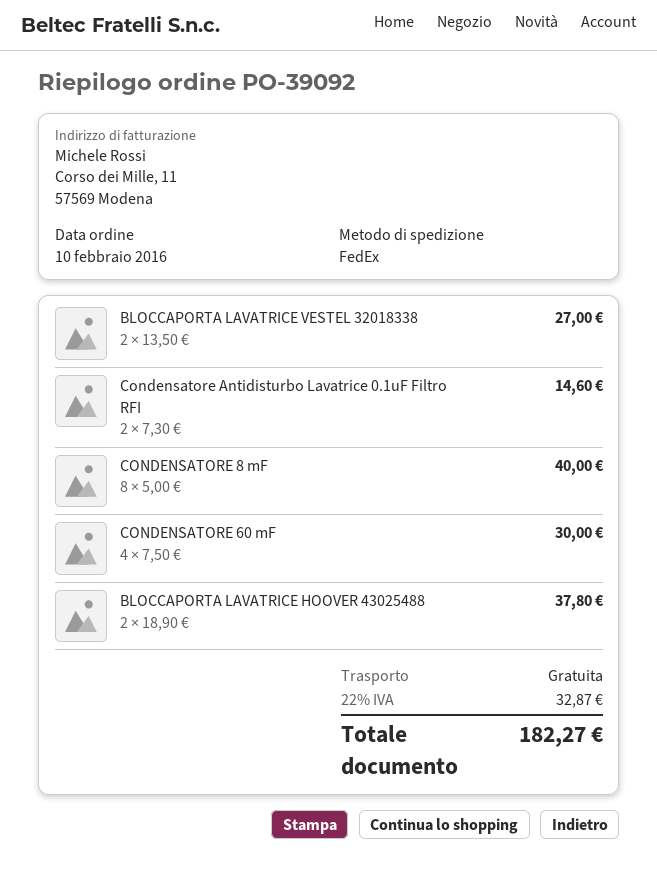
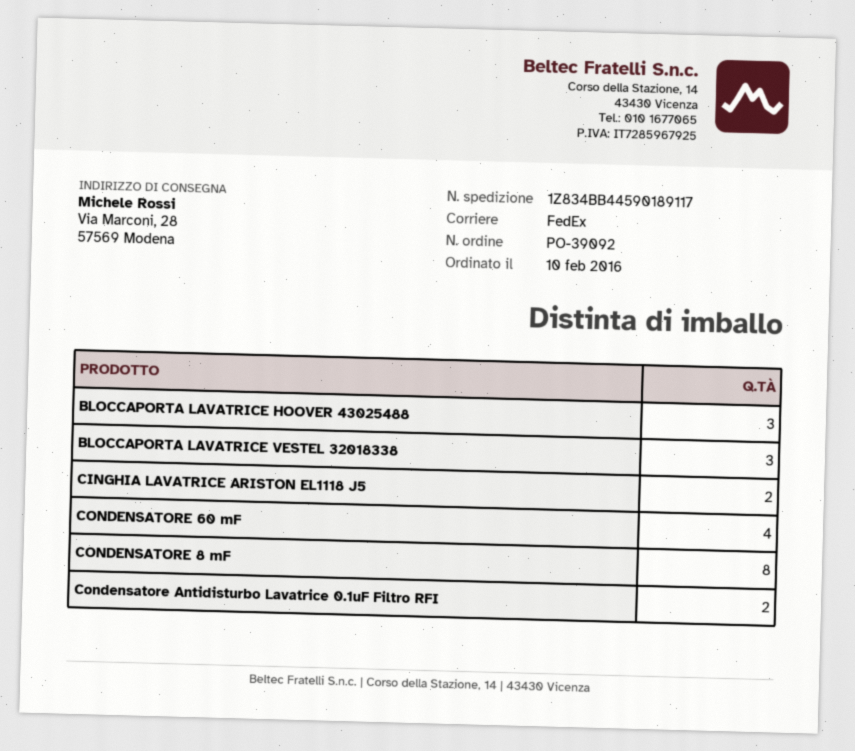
BLOCCAPORTA LAVATRICE VESTEL 32018338: 2 -> 3
BLOCCAPORTA LAVATRICE HOOVER 43025488: 2 -> 3
CINGHIA LAVATRICE ARISTON EL1118 J5: none -> 2

